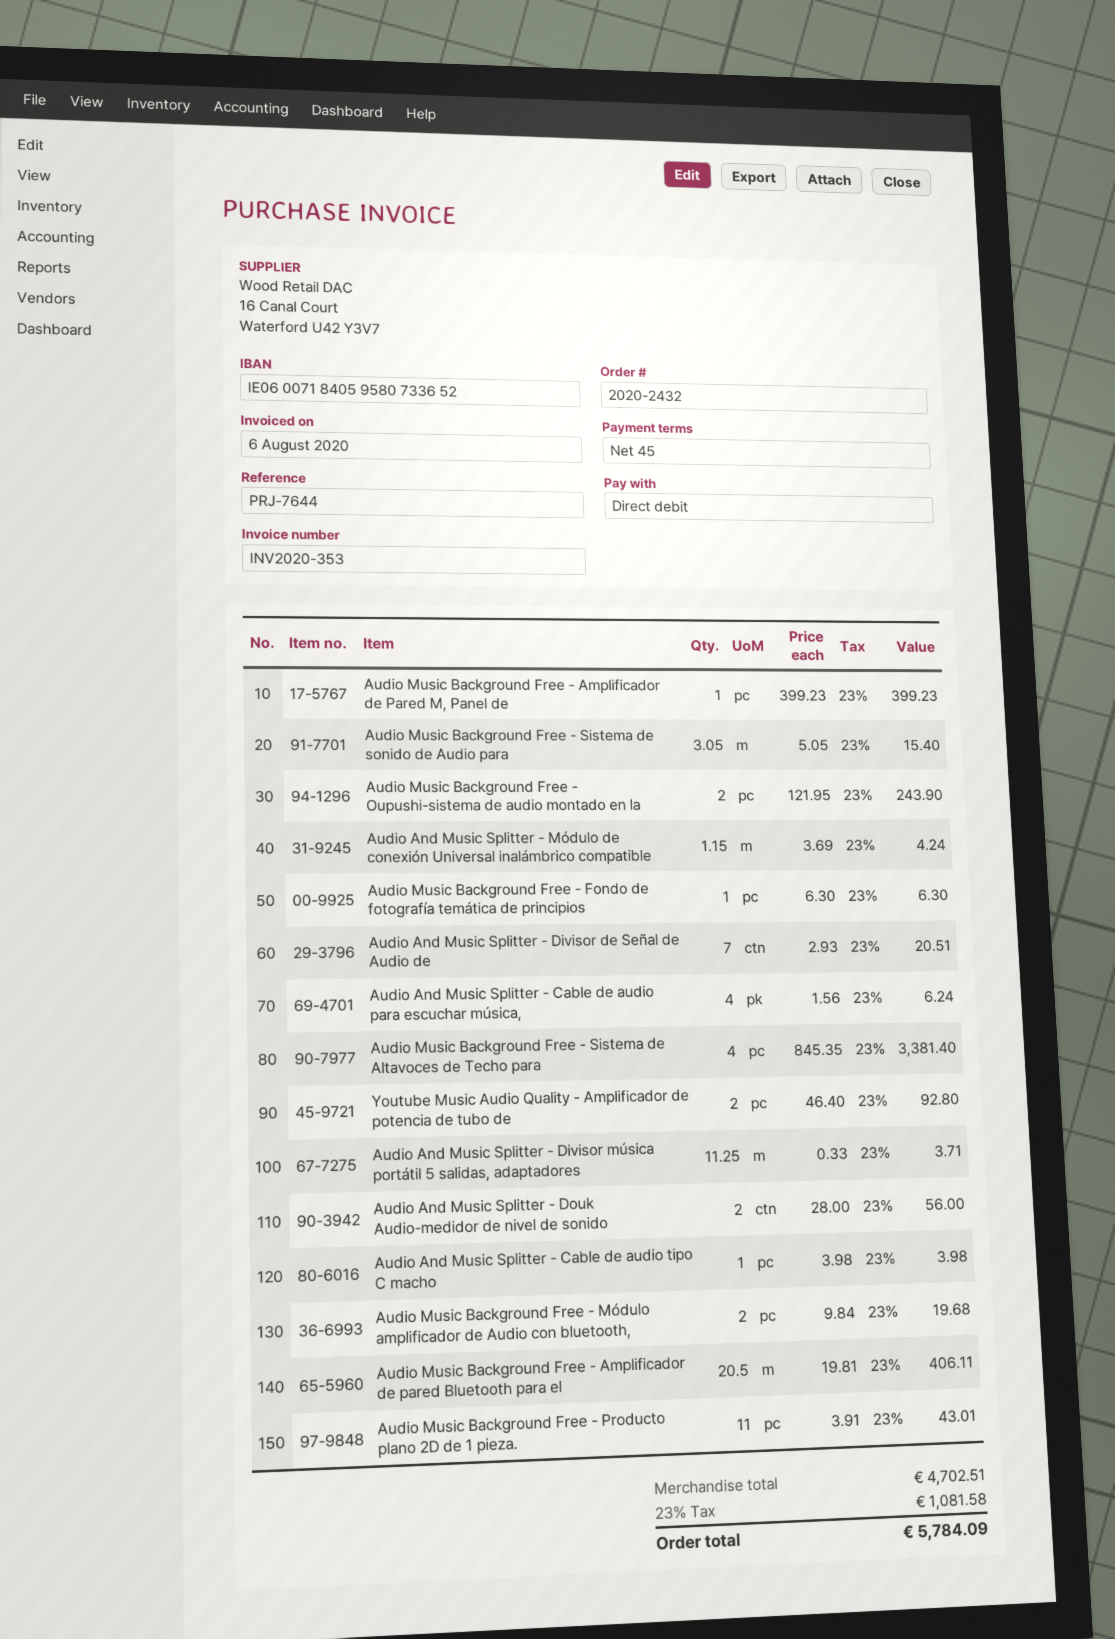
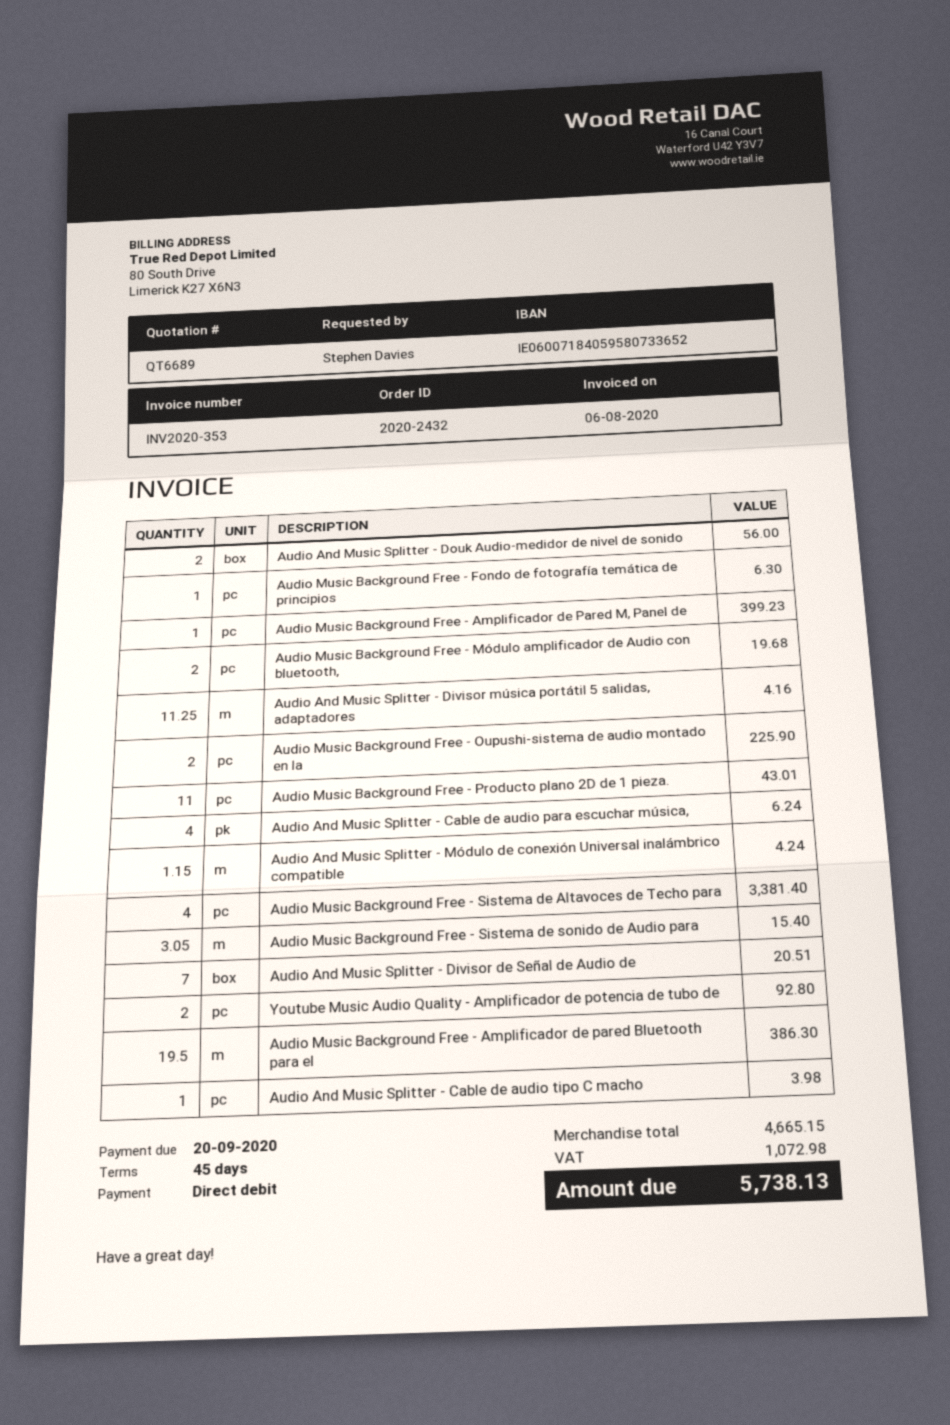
Audio Music Background Free - Oupushi-sistema de audio montado en la: 2 for 243.90 -> 2 for 225.90
Audio And Music Splitter - Divisor música portátil 5 salidas, adaptadores: 11.25 for 3.71 -> 11.25 for 4.16
Audio Music Background Free - Amplificador de pared Bluetooth para el: 20.5 for 406.11 -> 19.5 for 386.30
subtotal: 4702.51 -> 4665.15
tax: 1081.58 -> 1072.98
total: 5784.09 -> 5738.13

